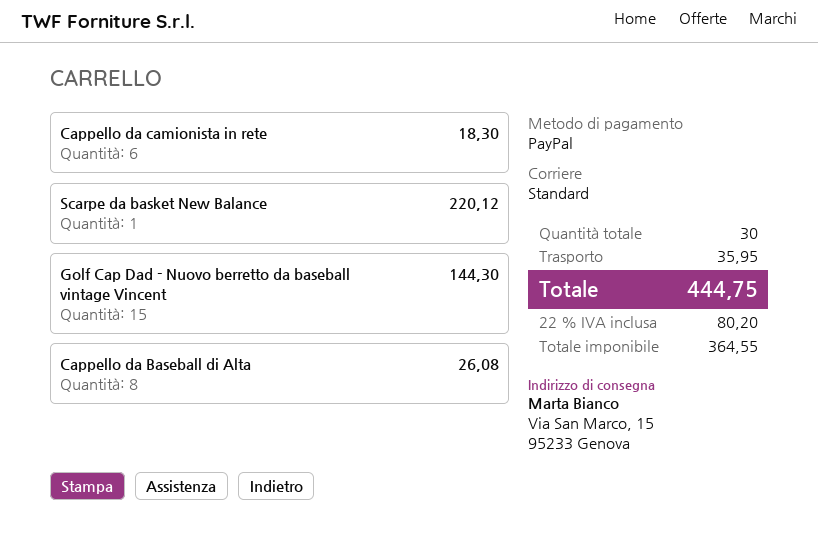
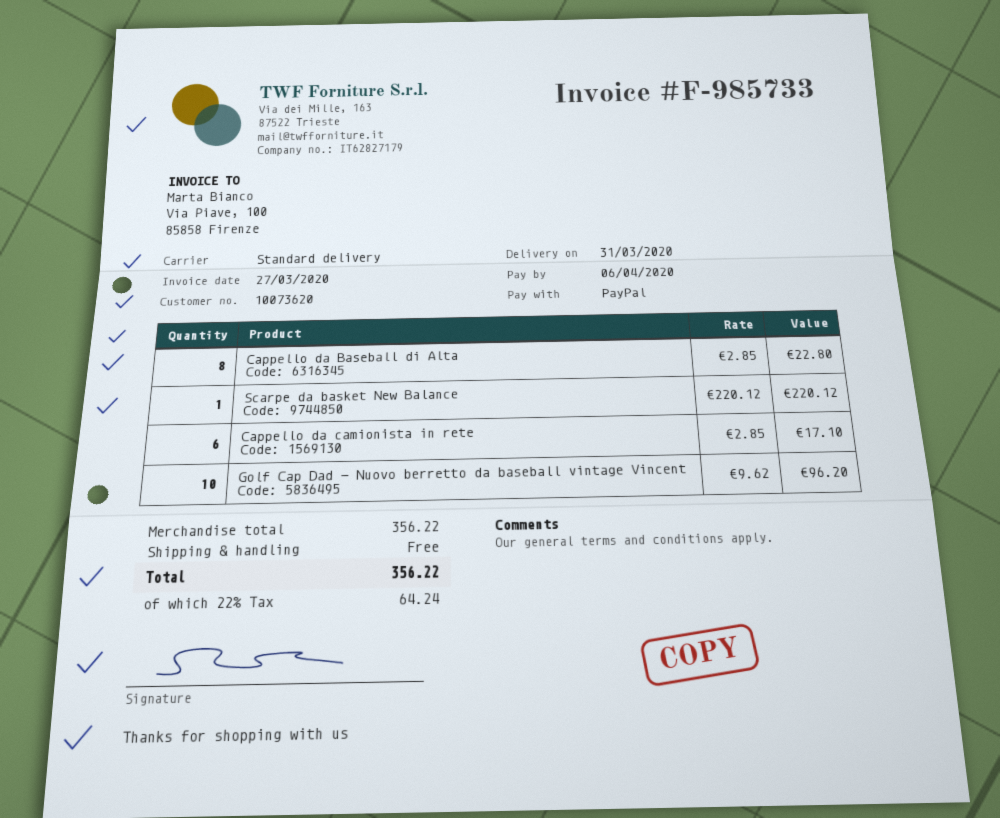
Cappello da camionista in rete: 6 for 18.30 -> 6 for 17.10
Golf Cap Dad - Nuovo berretto da baseball vintage Vincent: 15 for 144.30 -> 10 for 96.20
Cappello da Baseball di Alta: 8 for 26.08 -> 8 for 22.80
shipping: 35.95 -> 0.00
tax: 22% = 80.20 -> 22% = 64.24
total: 444.75 -> 356.22

